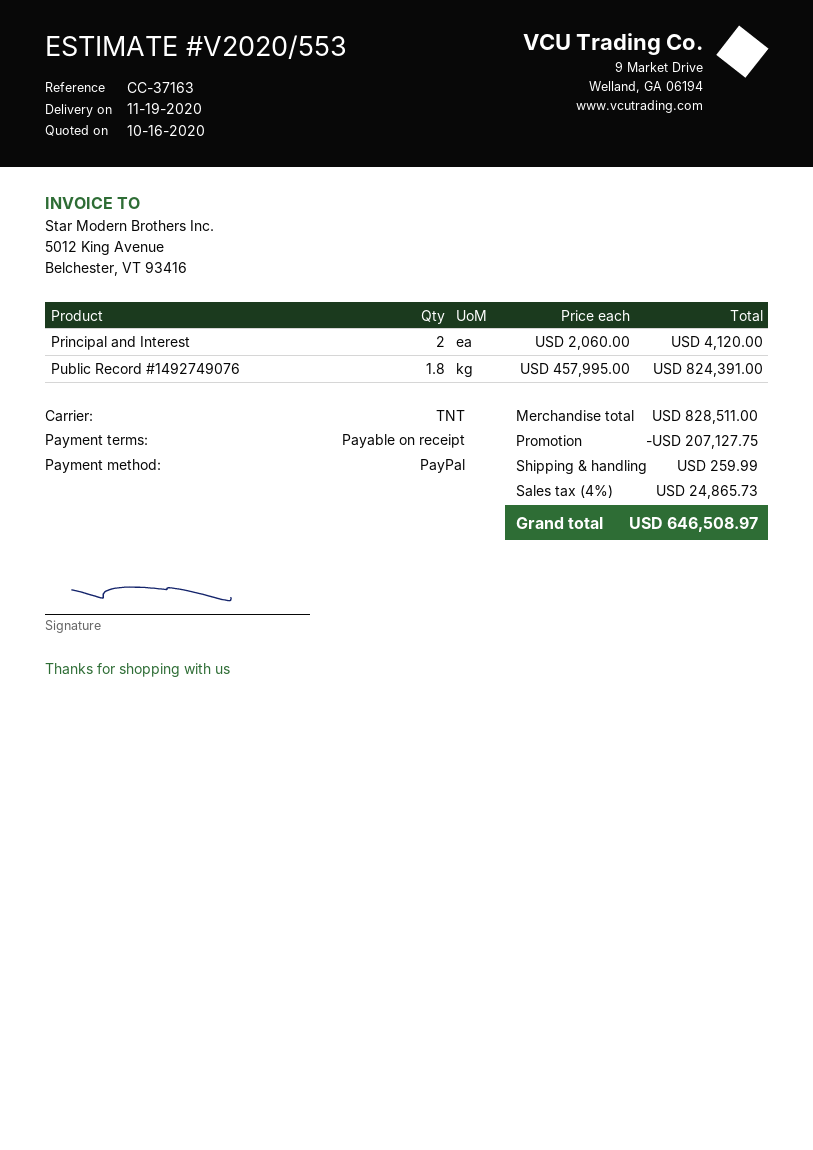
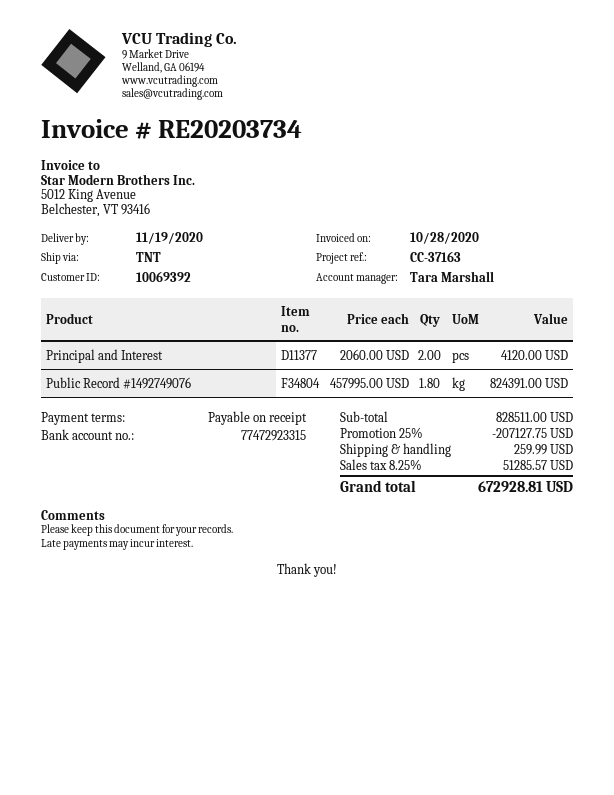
tax: 4% = 24865.73 -> 8.25% = 51285.57
total: 646508.97 -> 672928.81

